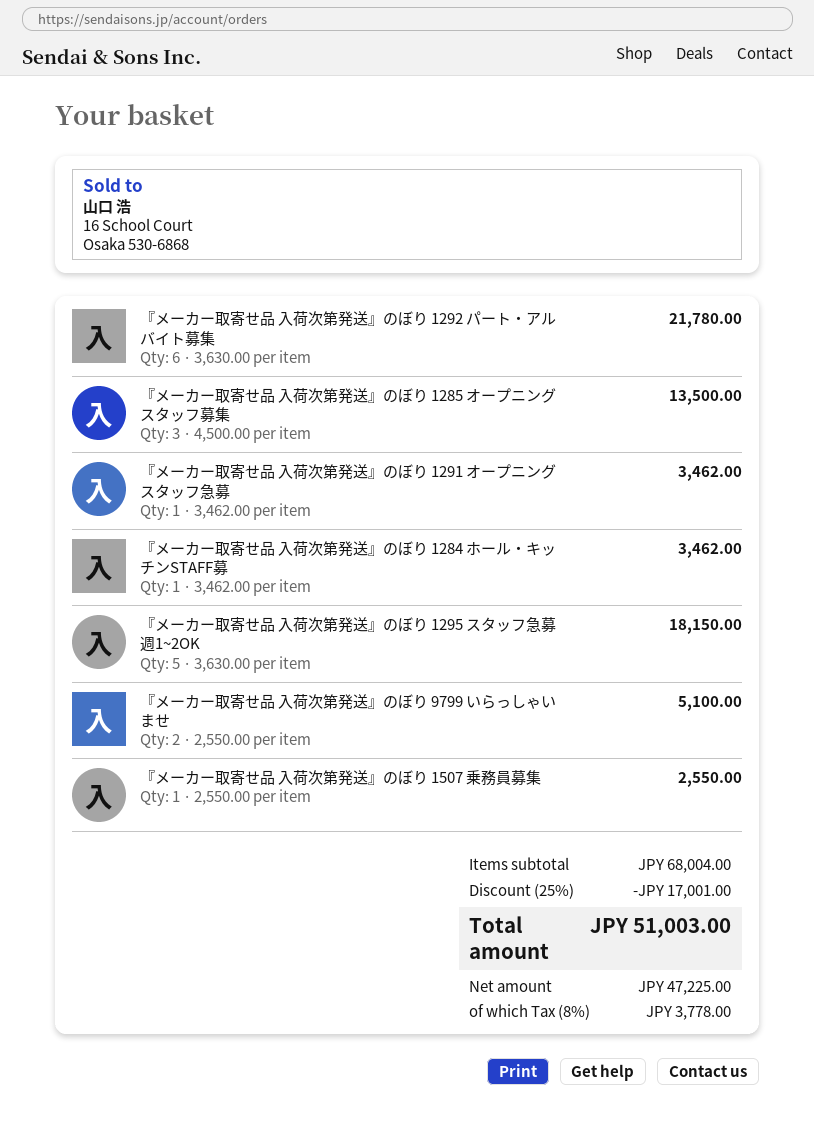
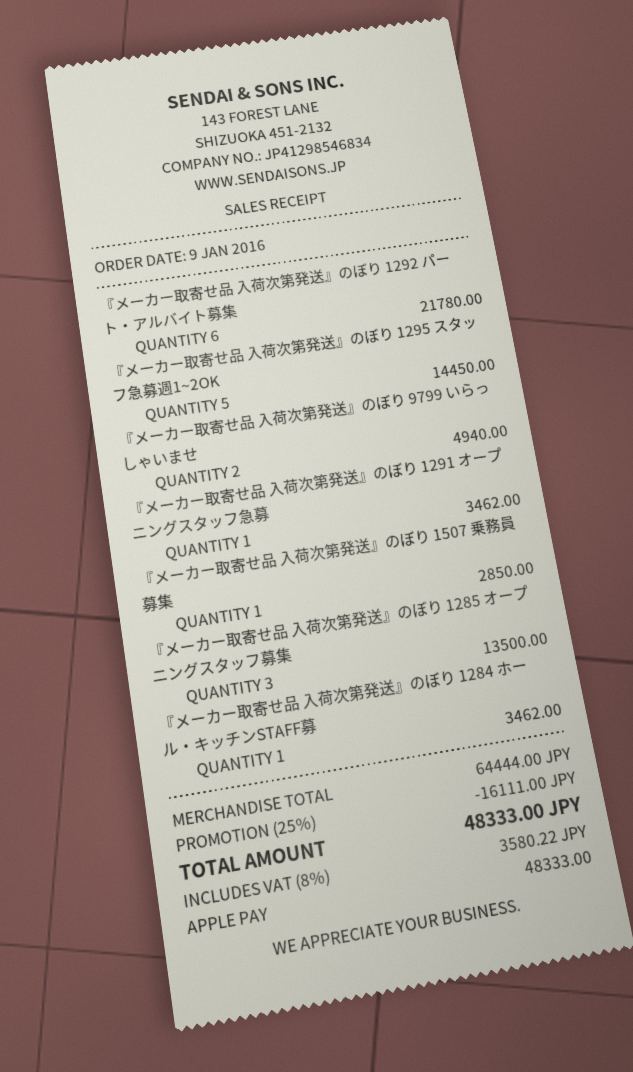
『メーカー取寄せ品 入荷次第発送』のぼり 1295 スタッフ急募週1~2OK: 5 for 18150.00 -> 5 for 14450.00
『メーカー取寄せ品 入荷次第発送』のぼり 9799 いらっしゃいませ: 2 for 5100.00 -> 2 for 4940.00
『メーカー取寄せ品 入荷次第発送』のぼり 1507 乗務員募集: 1 for 2550.00 -> 1 for 2850.00
subtotal: 68004.00 -> 64444.00
discount: 25% = 17001.00 -> 25% = 16111.00
tax: 8% = 3778.00 -> 8% = 3580.22
total: 51003.00 -> 48333.00

